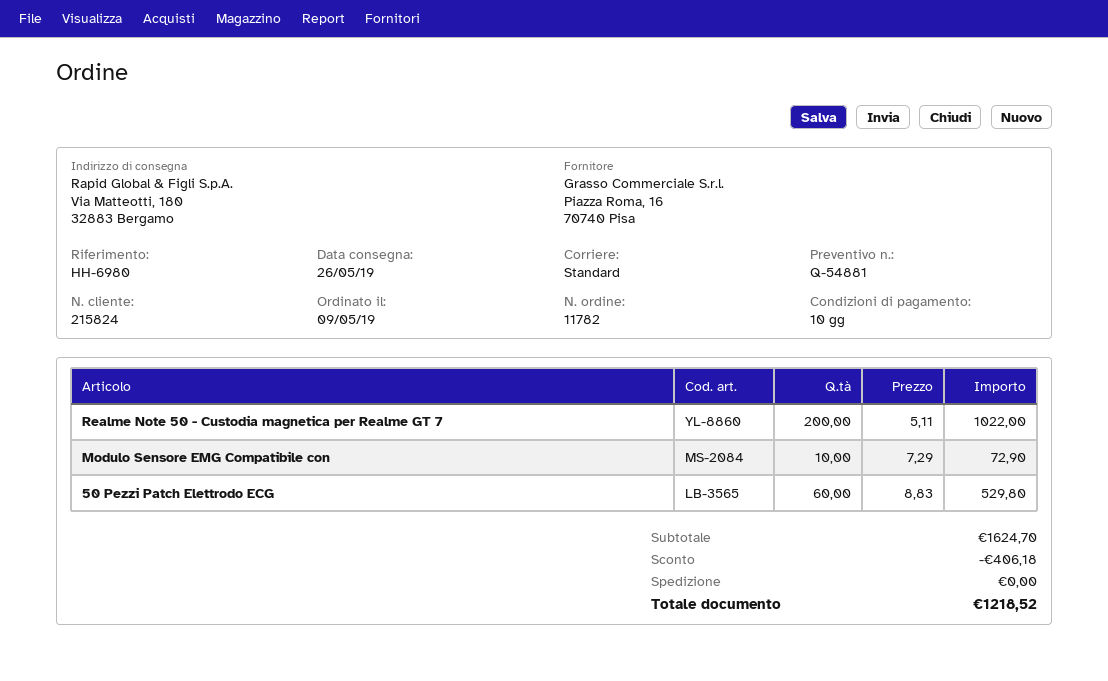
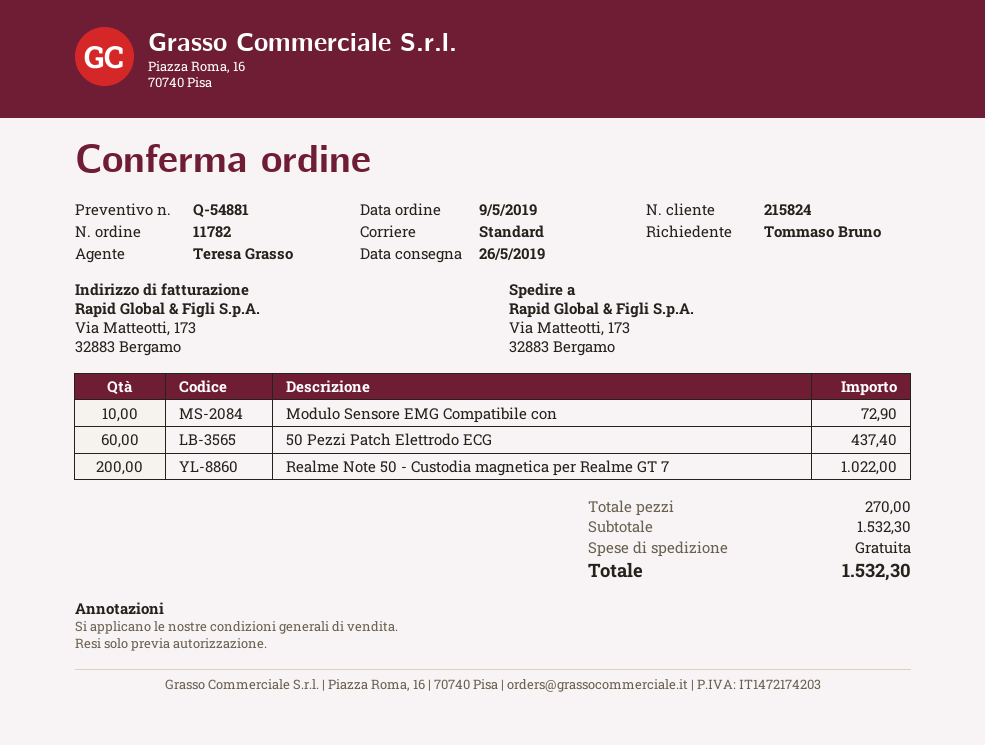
ship to: Via Matteotti, 180, 32883 Bergamo -> Via Matteotti, 173, 32883 Bergamo
50 Pezzi Patch Elettrodo ECG: 60 for 529.80 -> 60 for 437.40
subtotal: 1624.70 -> 1532.30
discount: 406.18 -> none
total: 1218.52 -> 1532.30

